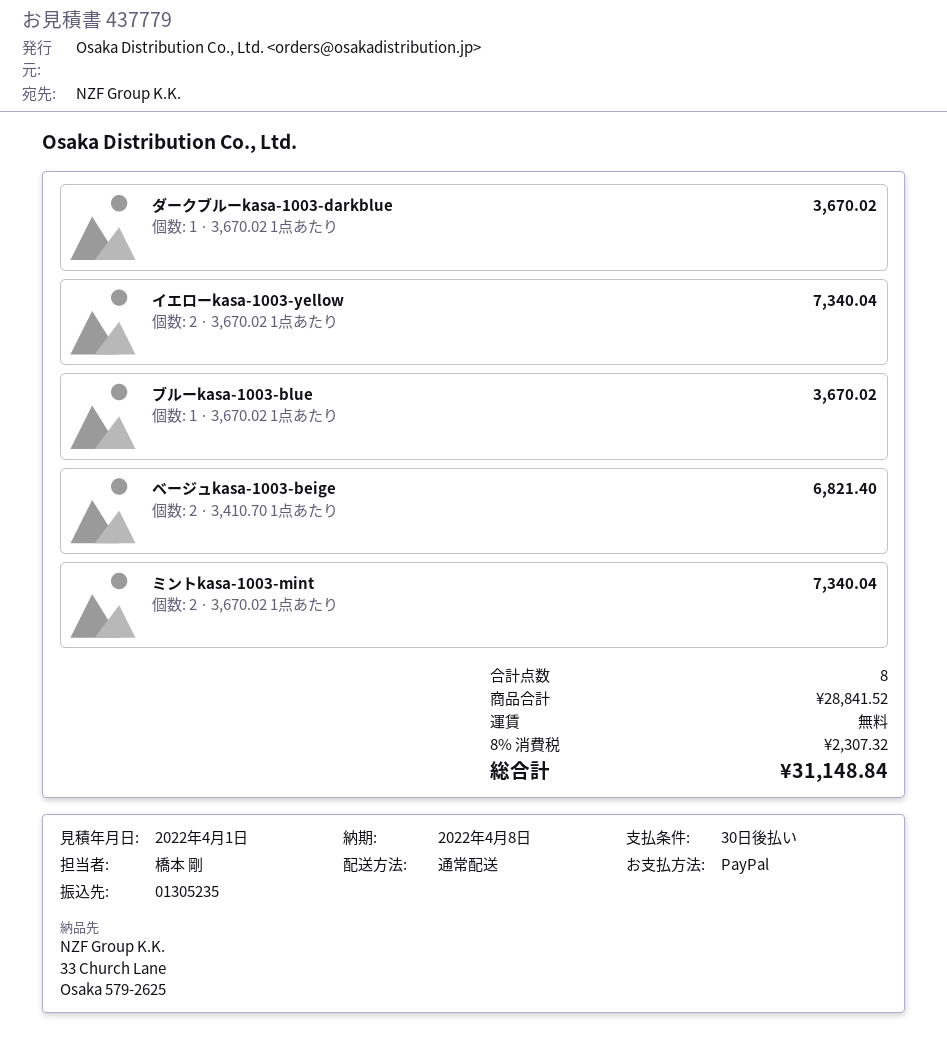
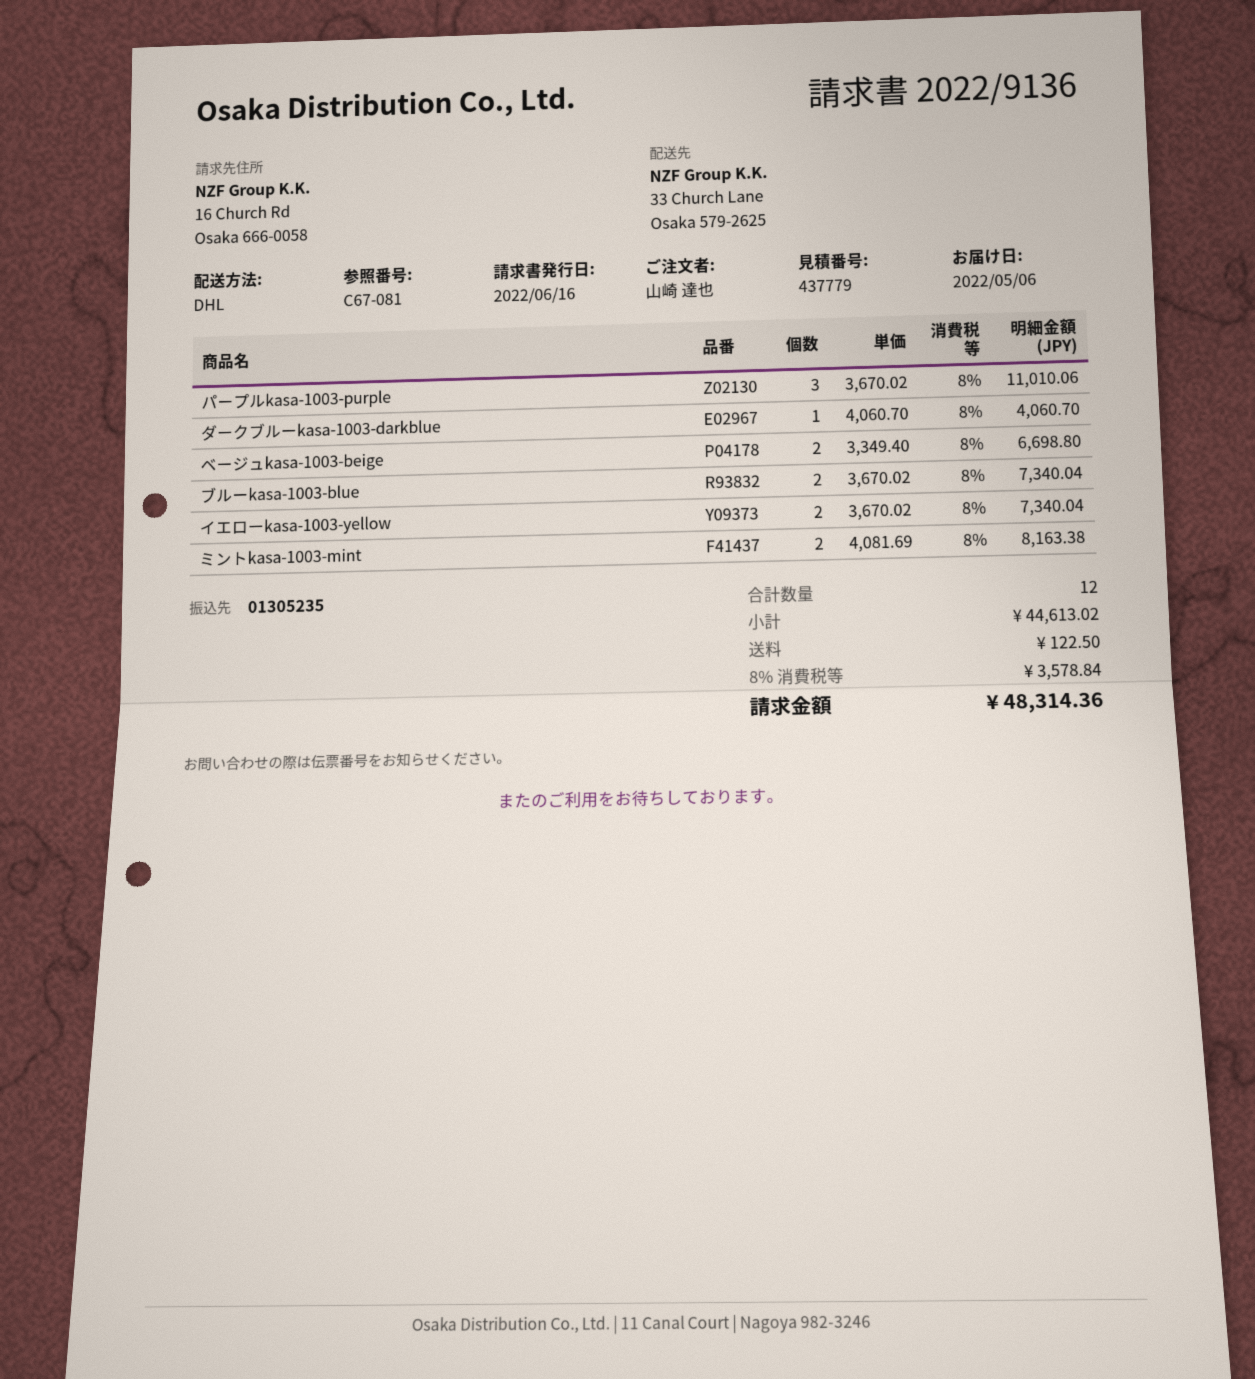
delivery date: 2022-04-08 -> 2022-05-06
shipping method: standard -> DHL
ダークブルーkasa-1003-darkblue: 1 x 3670.02 = 3670.02 -> 1 x 4060.70 = 4060.70
ブルーkasa-1003-blue: 1 x 3670.02 = 3670.02 -> 2 x 3670.02 = 7340.04
ベージュkasa-1003-beige: 2 x 3410.70 = 6821.40 -> 2 x 3349.40 = 6698.80
ミントkasa-1003-mint: 2 x 3670.02 = 7340.04 -> 2 x 4081.69 = 8163.38
パープルkasa-1003-purple: none -> 3 x 3670.02 = 11010.06
total quantity: 8 -> 12
subtotal: 28841.52 -> 44613.02
shipping: 0.00 -> 122.50
tax: 8% = 2307.32 -> 8% = 3578.84
total: 31148.84 -> 48314.36

